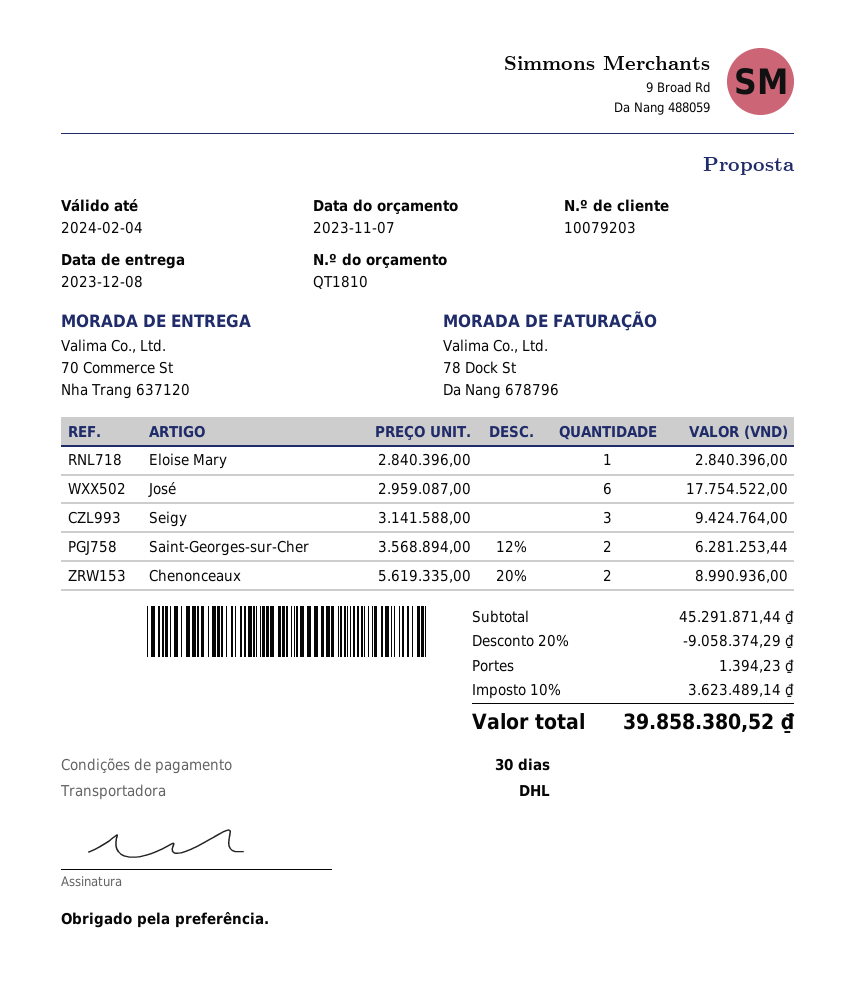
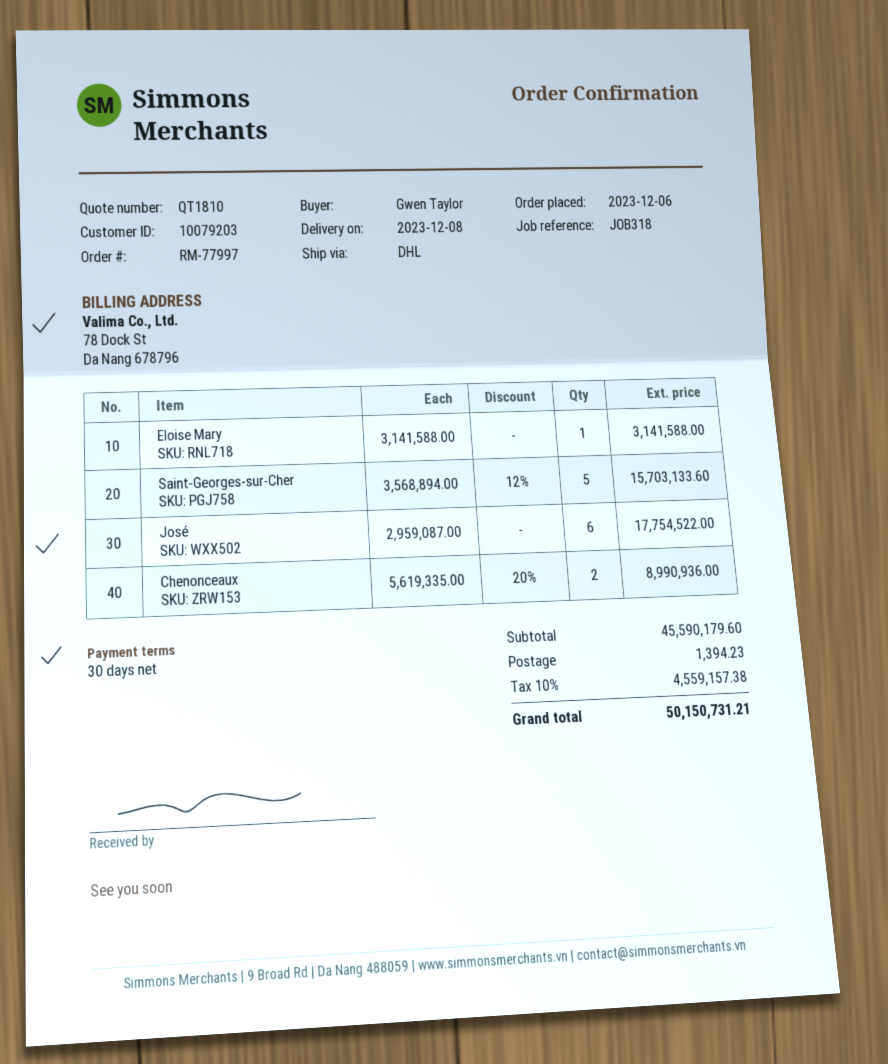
Eloise Mary: 1 x 2840396.00 = 2840396.00 -> 1 x 3141588.00 = 3141588.00
Seigy: 3 x 3141588.00 = 9424764.00 -> none
Saint-Georges-sur-Cher: 2 x 3568894.00 - 12% = 6281253.44 -> 5 x 3568894.00 - 12% = 15703133.60
subtotal: 45291871.44 -> 45590179.60
discount: 20% = 9058374.29 -> none
tax: 10% = 3623489.14 -> 10% = 4559157.38
total: 39858380.52 -> 50150731.21

